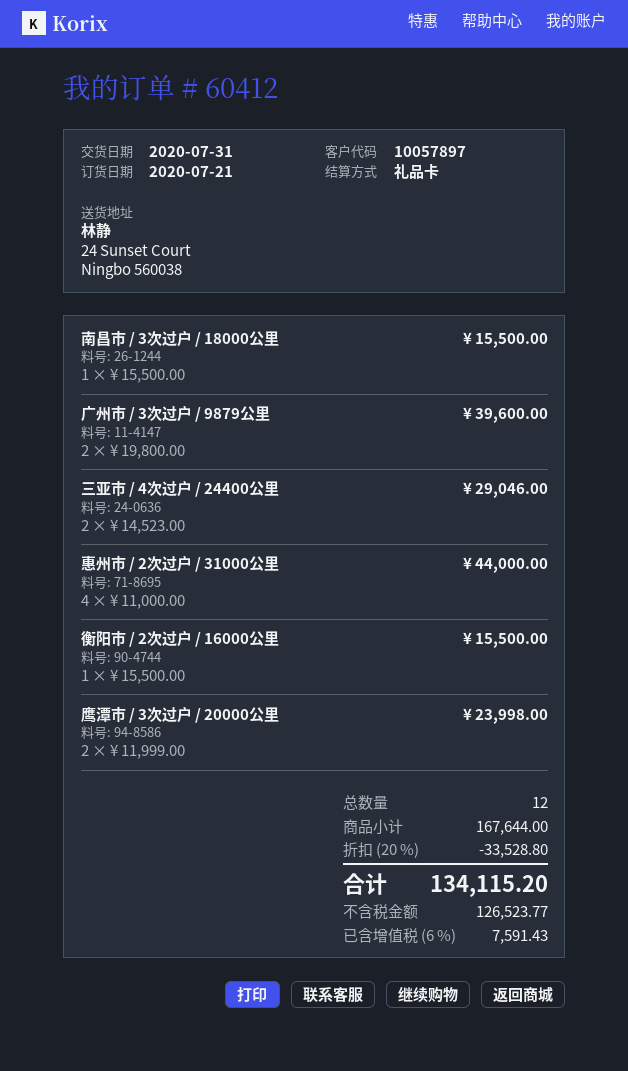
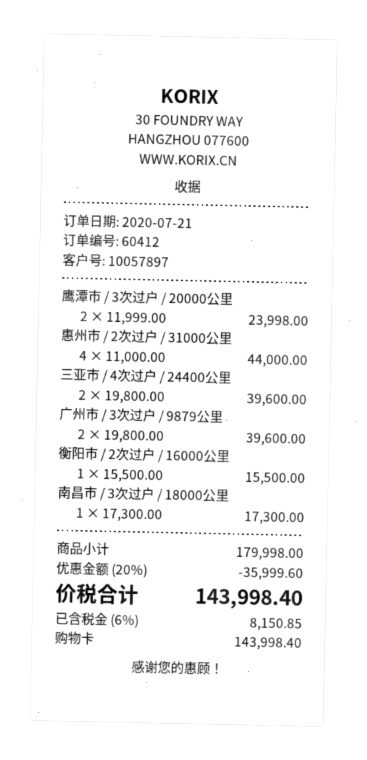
南昌市 / 3次过户 / 18000公里: 1 x 15500.00 = 15500.00 -> 1 x 17300.00 = 17300.00
三亚市 / 4次过户 / 24400公里: 2 x 14523.00 = 29046.00 -> 2 x 19800.00 = 39600.00
subtotal: 167644.00 -> 179998.00
discount: 20% = 33528.80 -> 20% = 35999.60
tax: 6% = 7591.43 -> 6% = 8150.85
total: 134115.20 -> 143998.40

